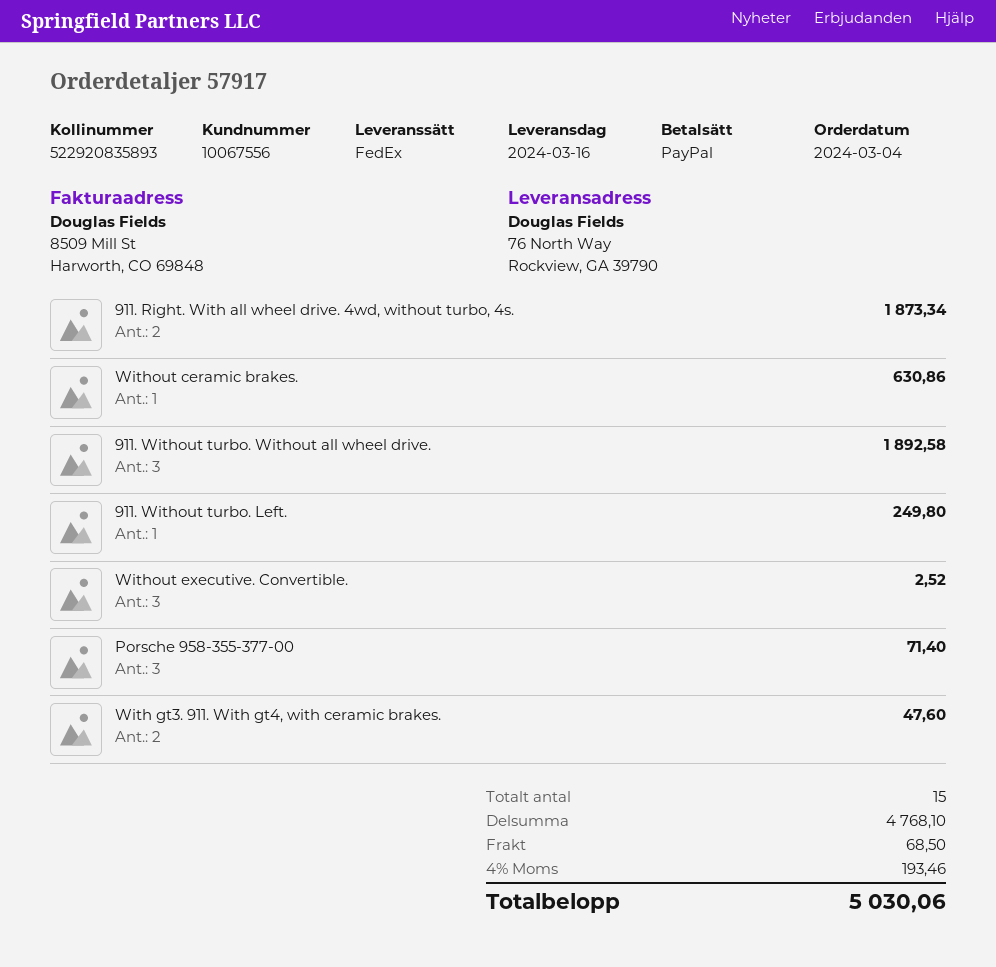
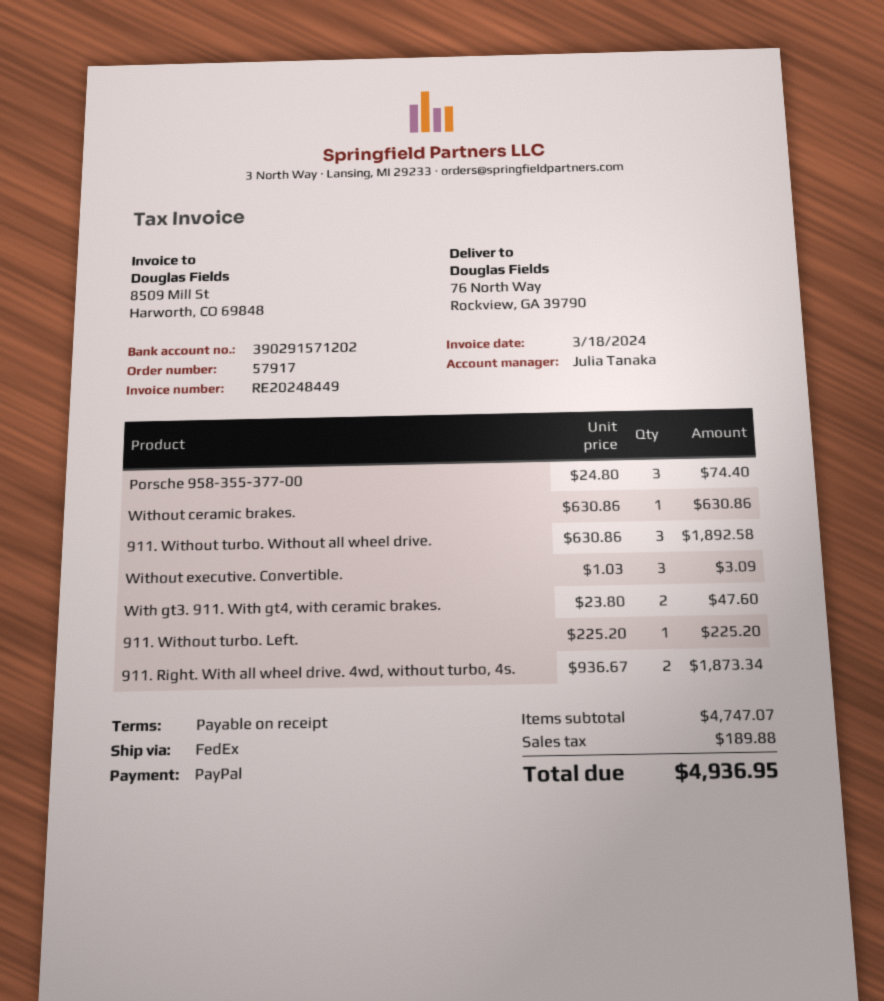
911. Without turbo. Left.: 1 for 249.80 -> 1 for 225.20
Without executive. Convertible.: 3 for 2.52 -> 3 for 3.09
Porsche 958-355-377-00: 3 for 71.40 -> 3 for 74.40
subtotal: 4768.10 -> 4747.07
shipping: 68.50 -> none
tax: 193.46 -> 189.88
total: 5030.06 -> 4936.95

